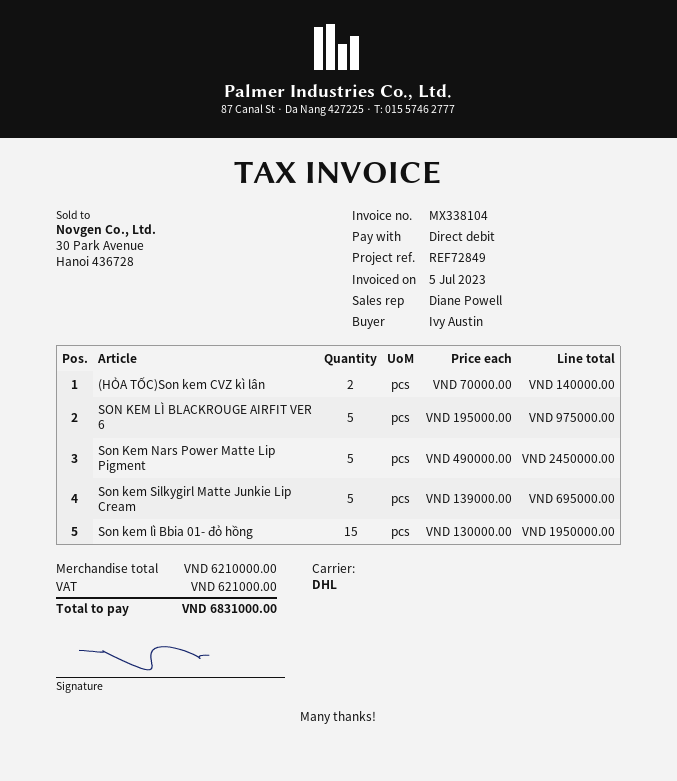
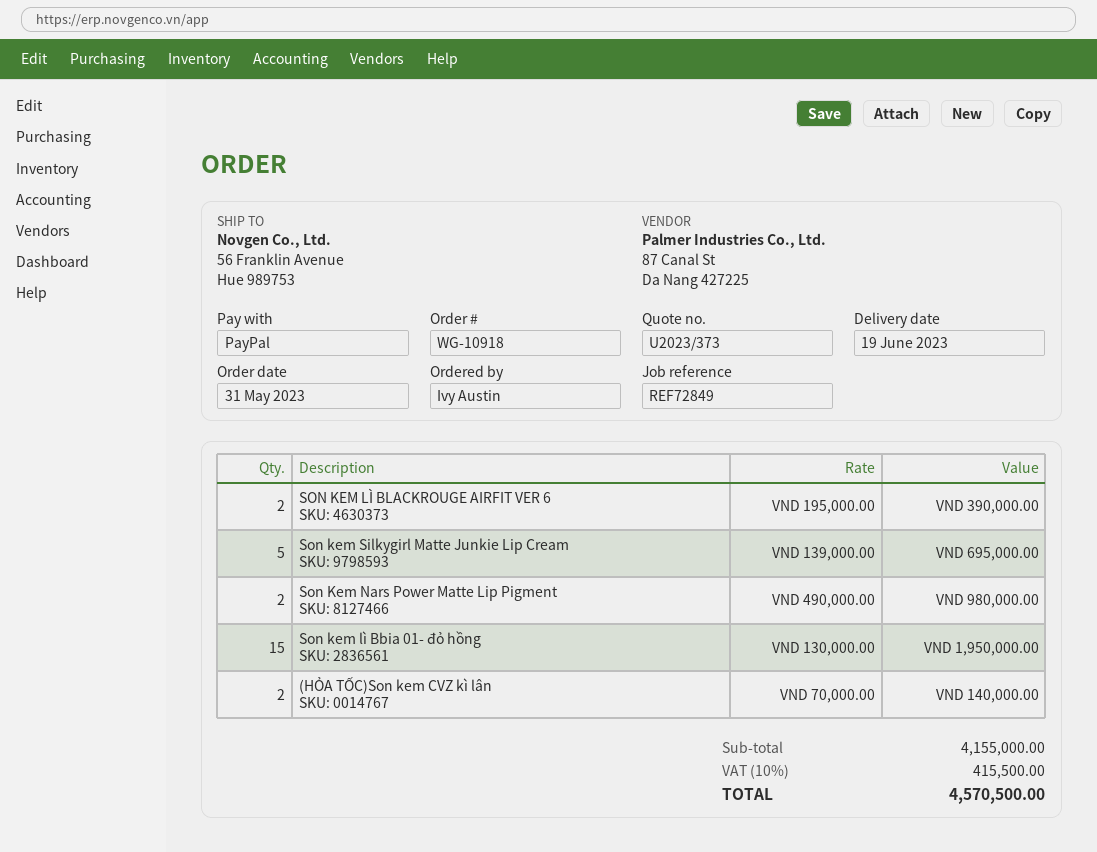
payment method: direct debit -> PayPal
SON KEM LÌ BLACKROUGE AIRFIT VER 6: 5 x 195000.00 = 975000.00 -> 2 x 195000.00 = 390000.00
Son Kem Nars Power Matte Lip Pigment: 5 x 490000.00 = 2450000.00 -> 2 x 490000.00 = 980000.00
subtotal: 6210000.00 -> 4155000.00
tax: 621000.00 -> 415500.00
total: 6831000.00 -> 4570500.00

